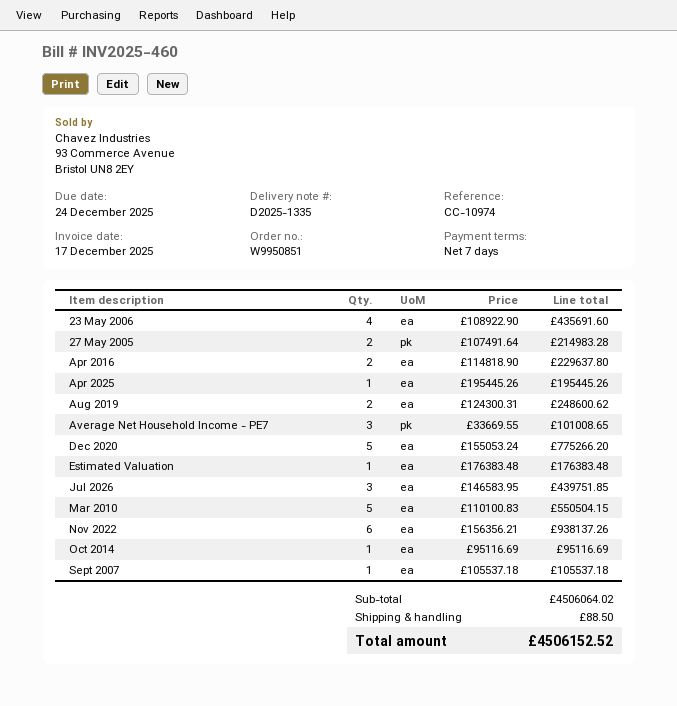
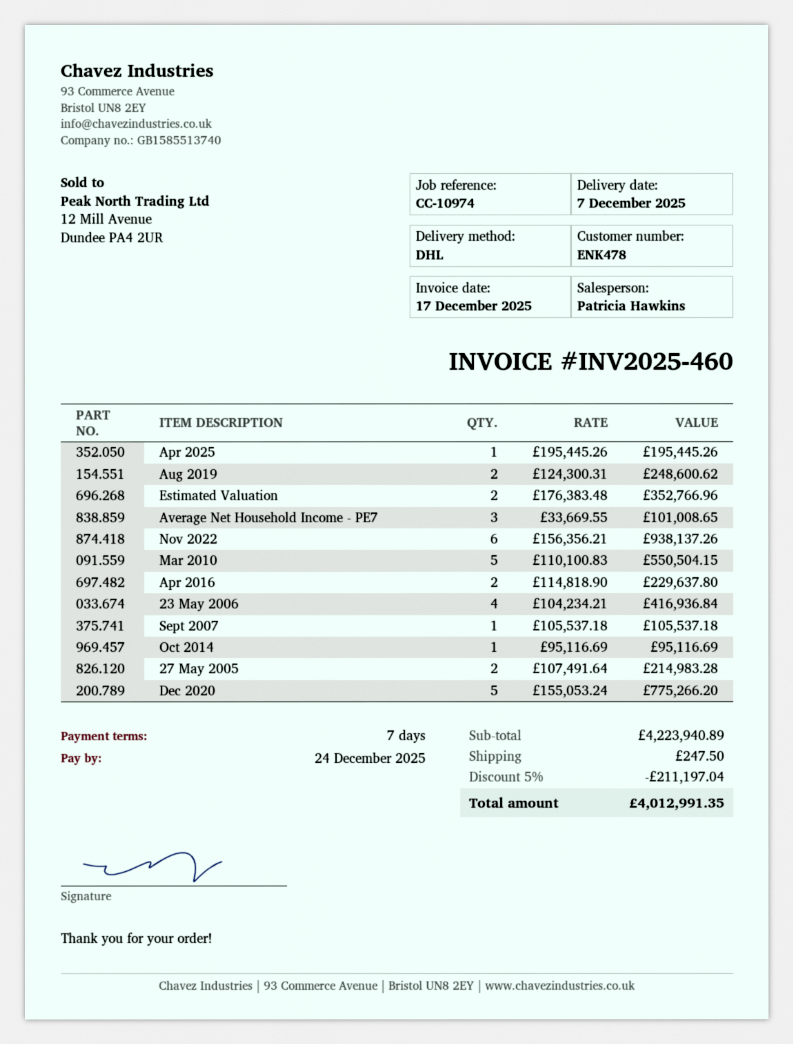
23 May 2006: 4 x 108922.90 = 435691.60 -> 4 x 104234.21 = 416936.84
Estimated Valuation: 1 x 176383.48 = 176383.48 -> 2 x 176383.48 = 352766.96
Jul 2026: 3 x 146583.95 = 439751.85 -> none
subtotal: 4506064.02 -> 4223940.89
discount: none -> 5% = 211197.04
shipping: 88.50 -> 247.50
total: 4506152.52 -> 4012991.35

